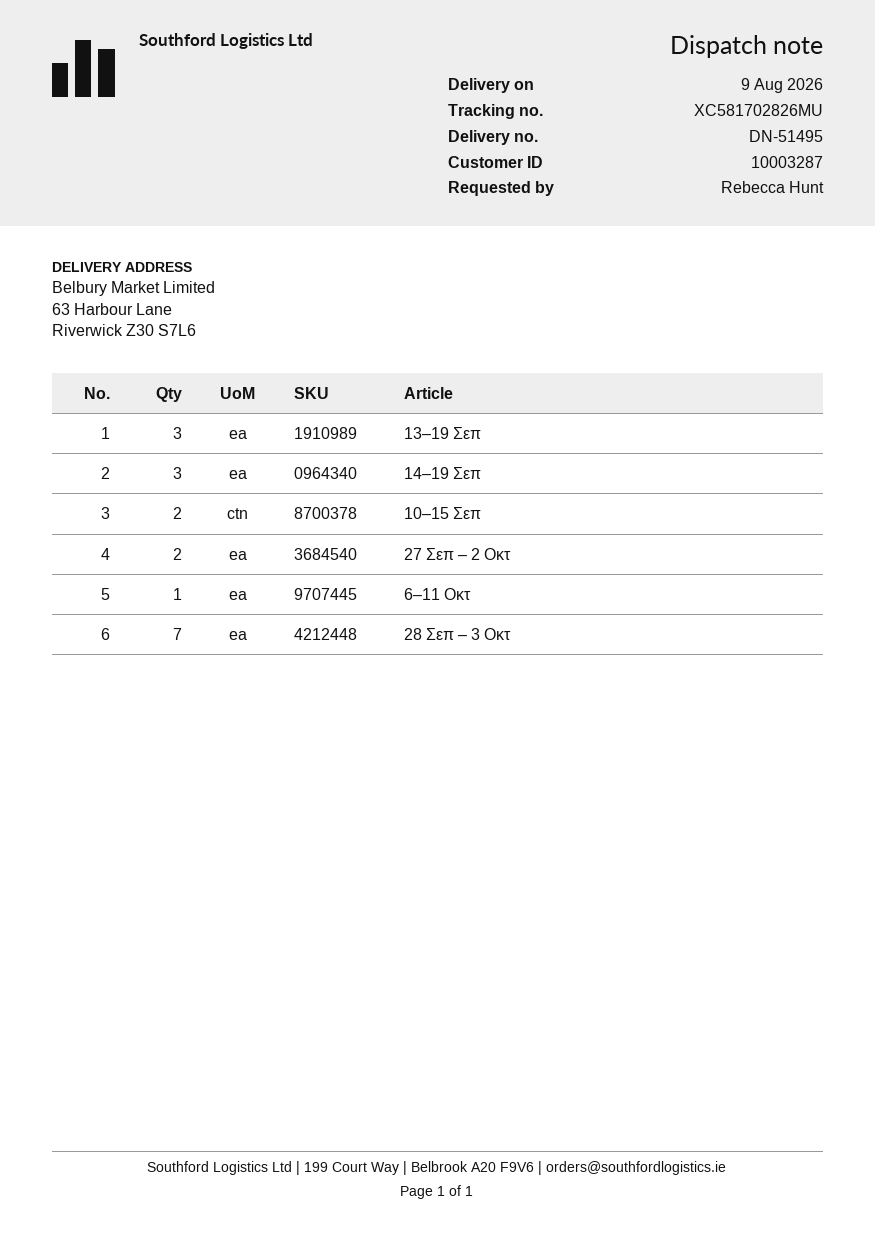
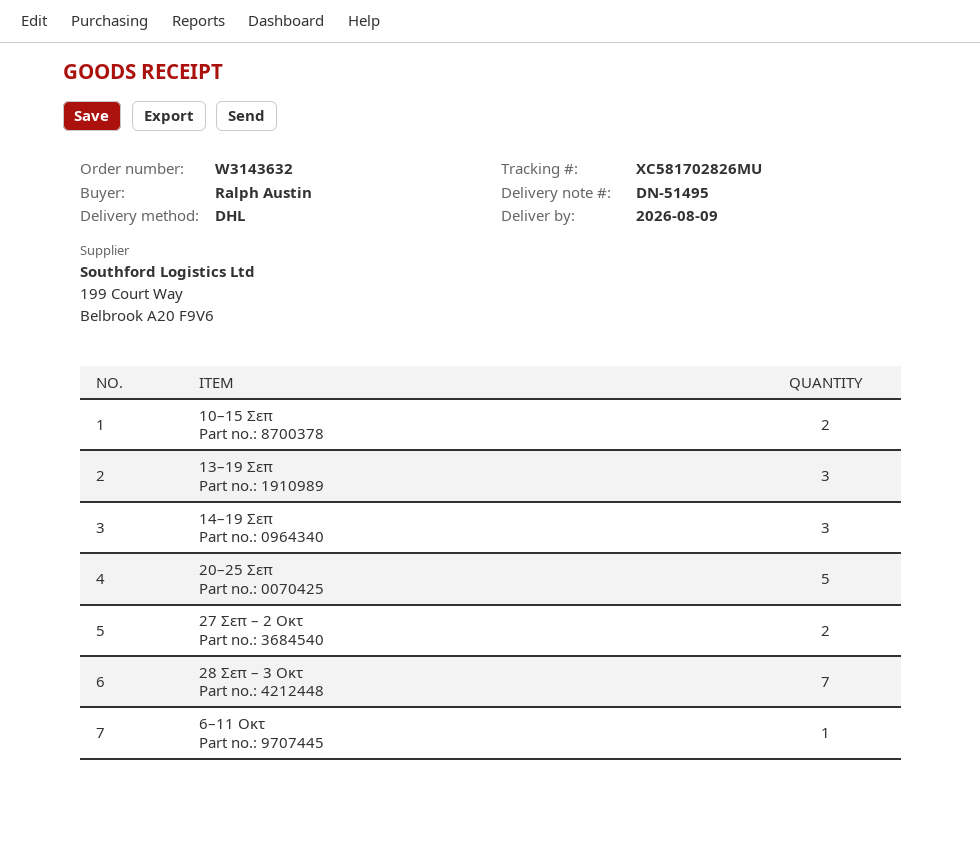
ordered by: Rebecca Hunt -> Ralph Austin
20–25 Σεπ: none -> 5

